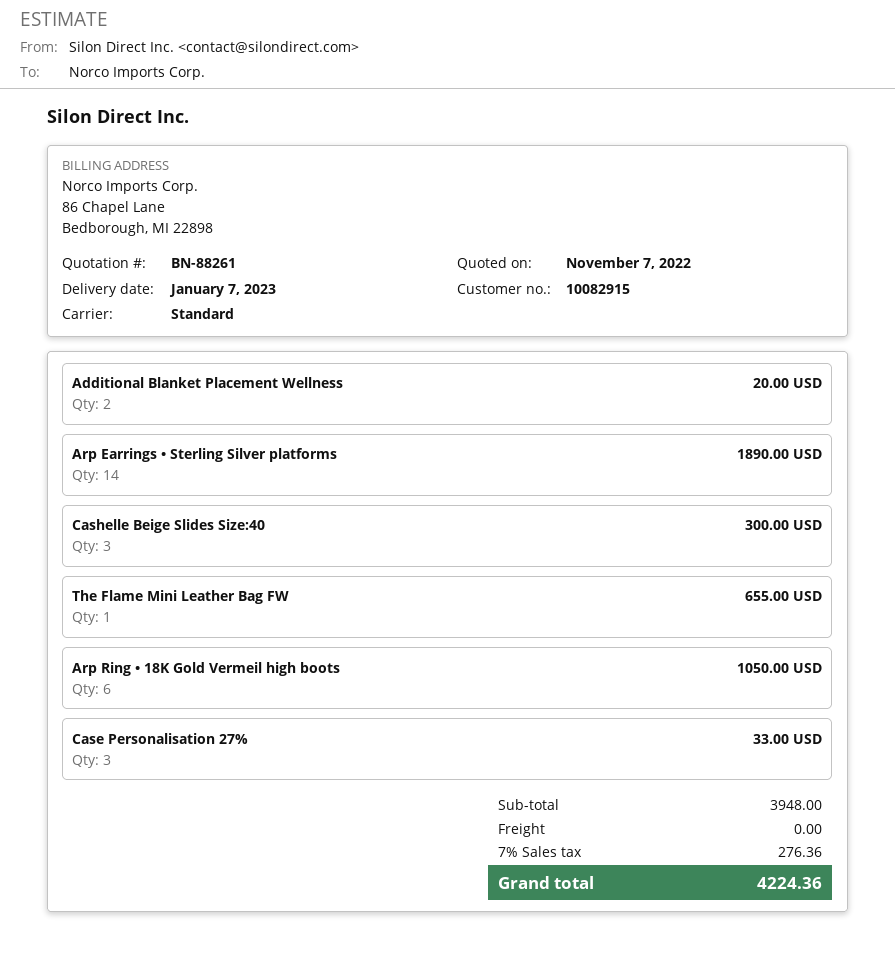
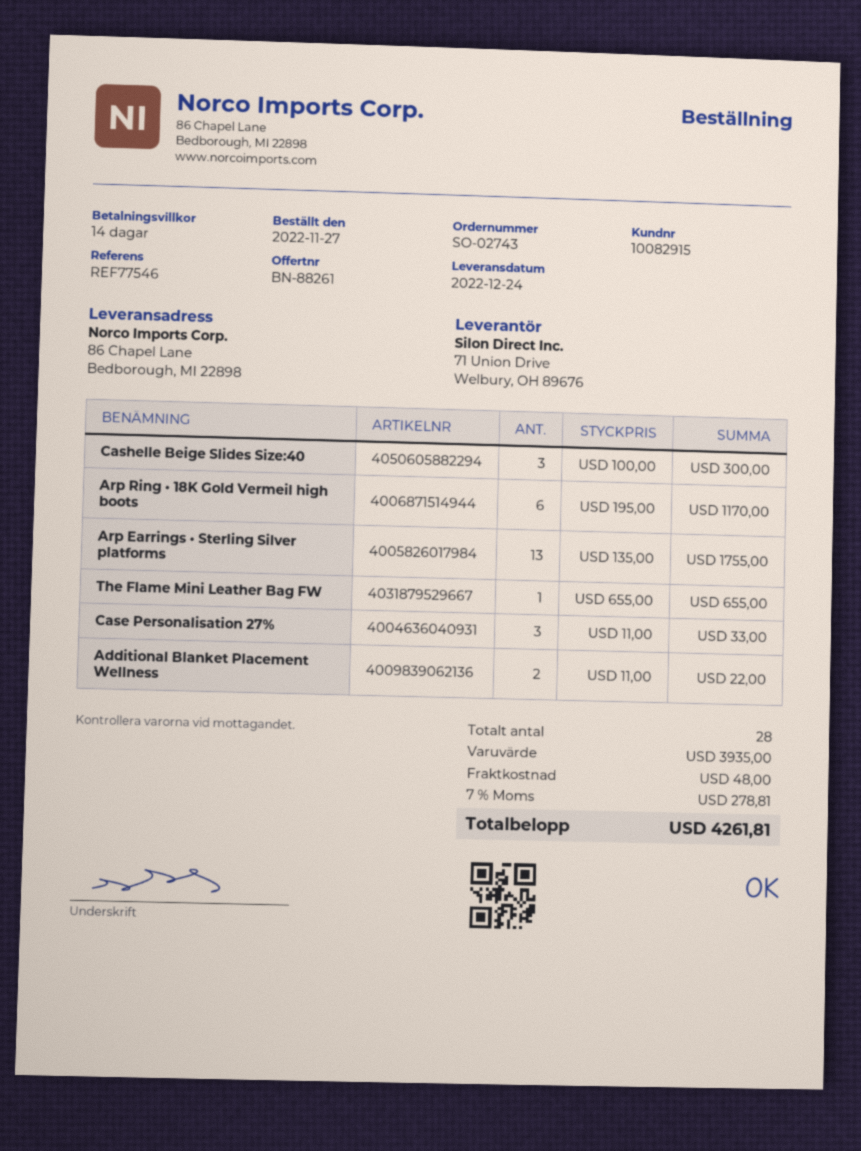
delivery date: 2023-01-07 -> 2022-12-24
Additional Blanket Placement Wellness: 2 for 20.00 -> 2 for 22.00
Arp Earrings • Sterling Silver platforms: 14 for 1890.00 -> 13 for 1755.00
Arp Ring • 18K Gold Vermeil high boots: 6 for 1050.00 -> 6 for 1170.00
subtotal: 3948.00 -> 3935.00
shipping: 0.00 -> 48.00
tax: 7% = 276.36 -> 7% = 278.81
total: 4224.36 -> 4261.81

